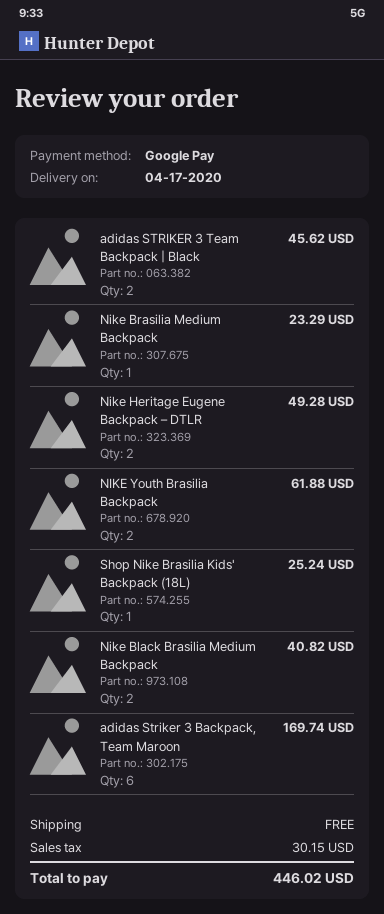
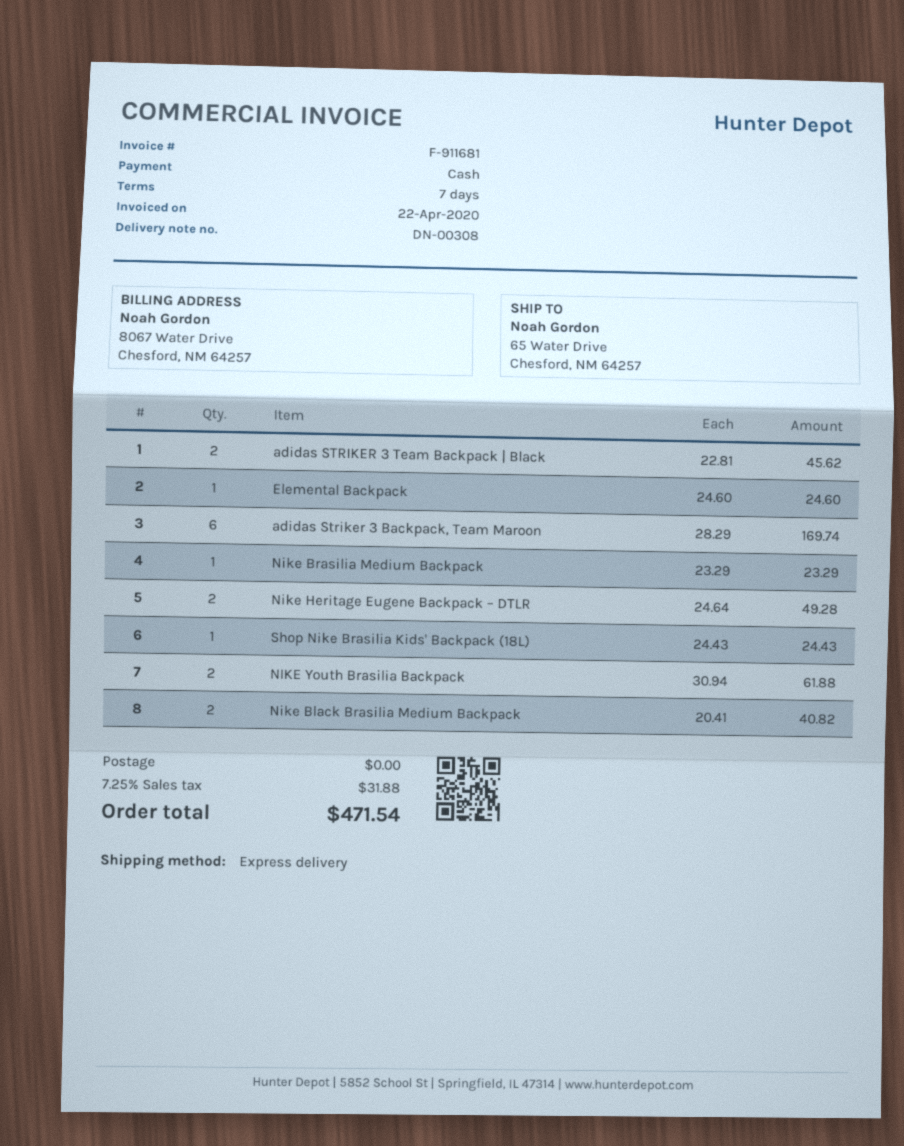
payment method: Google Pay -> cash
Shop Nike Brasilia Kids' Backpack (18L): 1 for 25.24 -> 1 for 24.43
Elemental Backpack: none -> 1 for 24.60
tax: 30.15 -> 31.88
total: 446.02 -> 471.54

